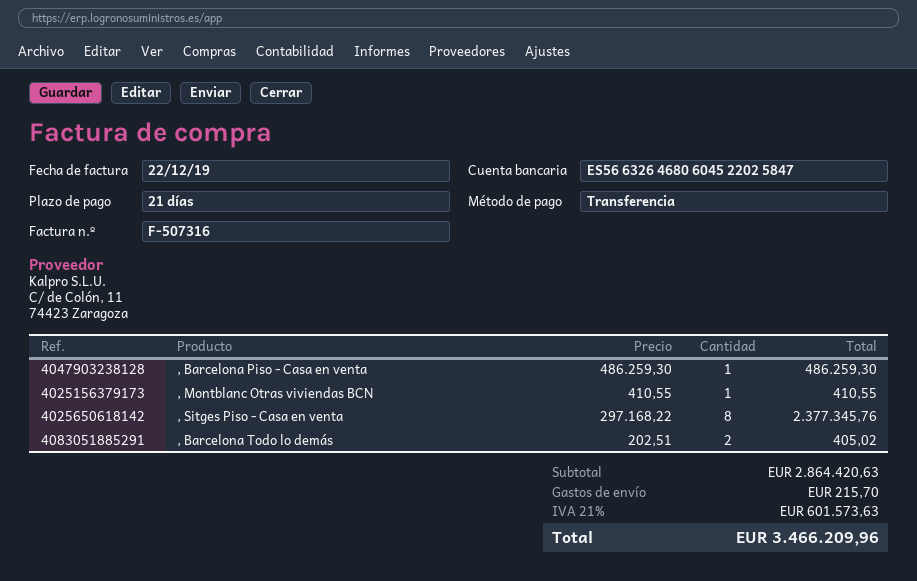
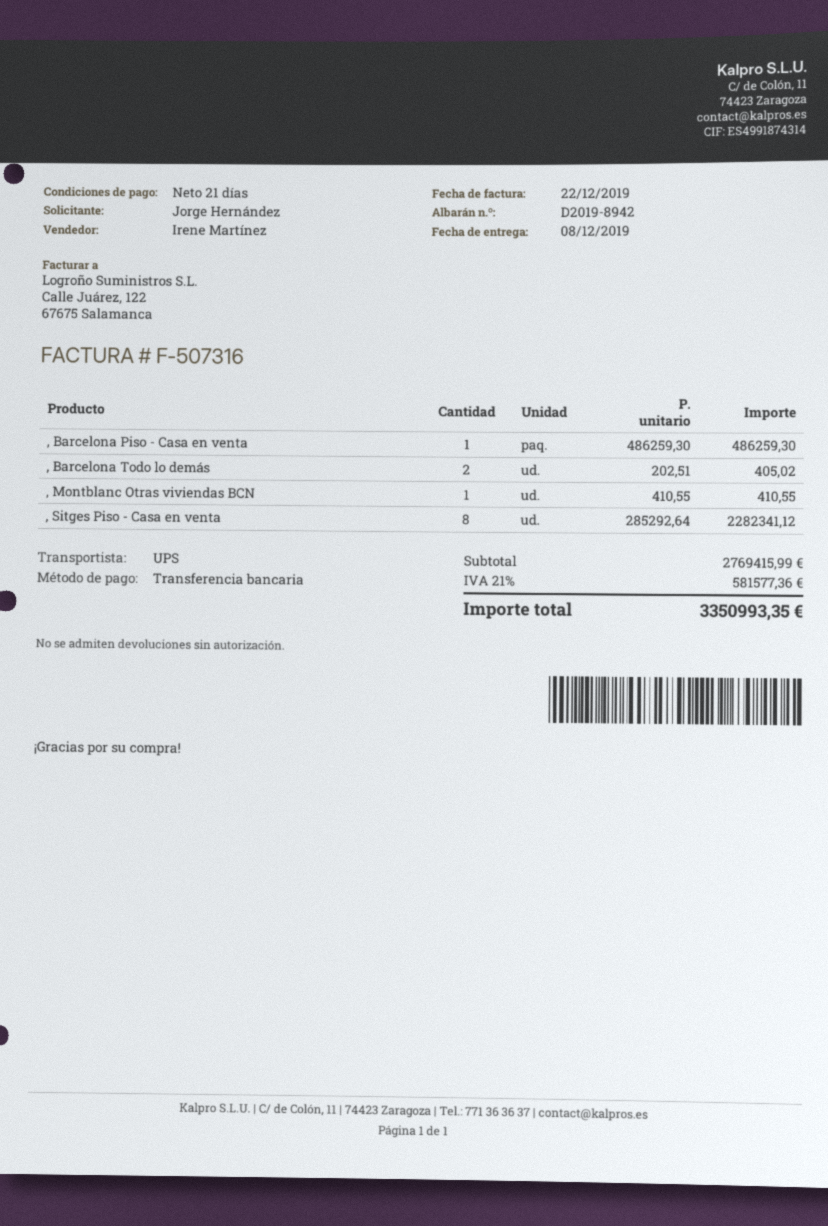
, Sitges Piso - Casa en venta: 8 x 297168.22 = 2377345.76 -> 8 x 285292.64 = 2282341.12
subtotal: 2864420.63 -> 2769415.99
shipping: 215.70 -> none
tax: 21% = 601573.63 -> 21% = 581577.36
total: 3466209.96 -> 3350993.35

